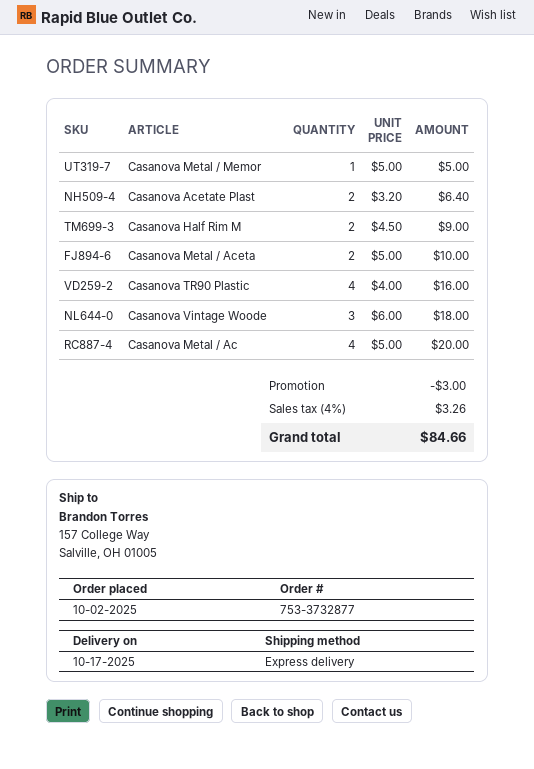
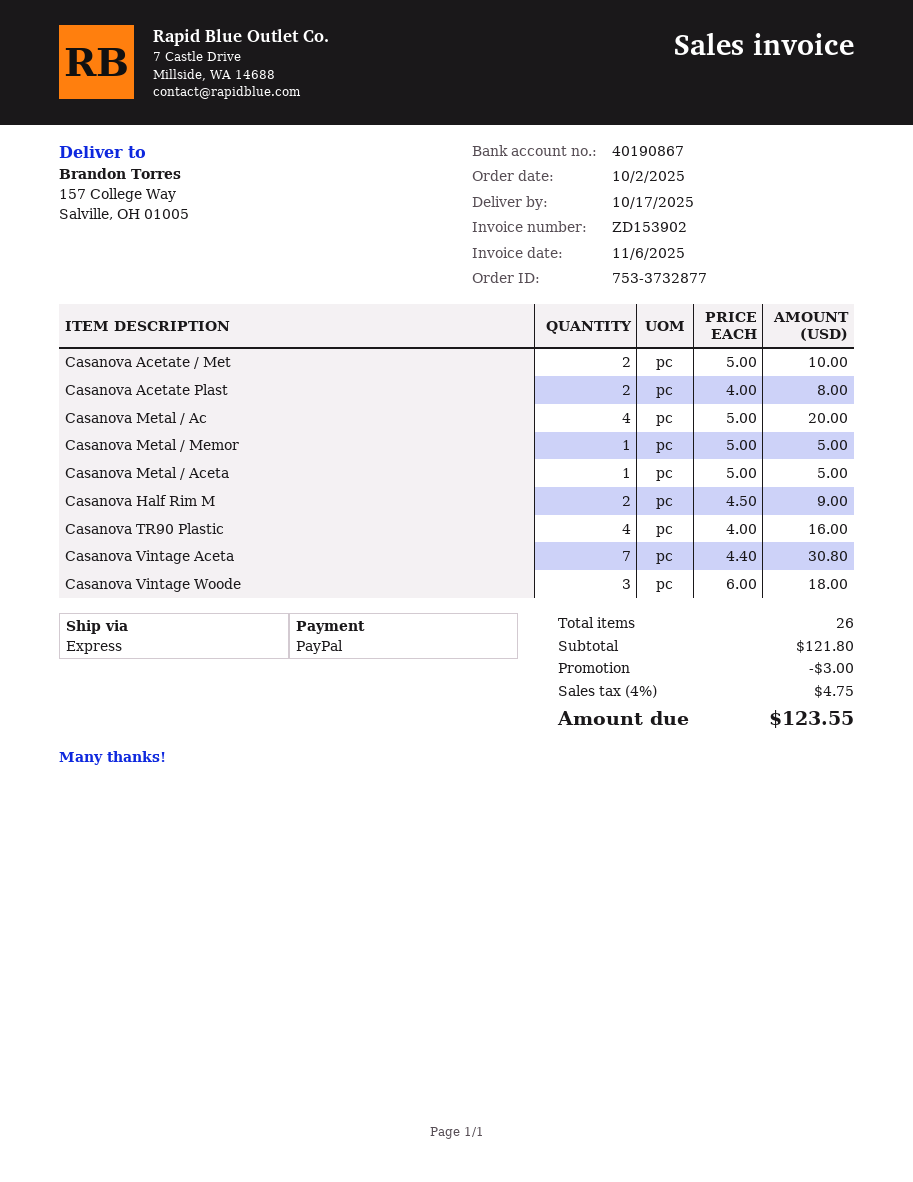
Casanova Acetate Plast: 2 x 3.20 = 6.40 -> 2 x 4.00 = 8.00
Casanova Metal / Aceta: 2 x 5.00 = 10.00 -> 1 x 5.00 = 5.00
Casanova Acetate / Met: none -> 2 x 5.00 = 10.00
Casanova Vintage Aceta: none -> 7 x 4.40 = 30.80
tax: 4% = 3.26 -> 4% = 4.75
total: 84.66 -> 123.55

